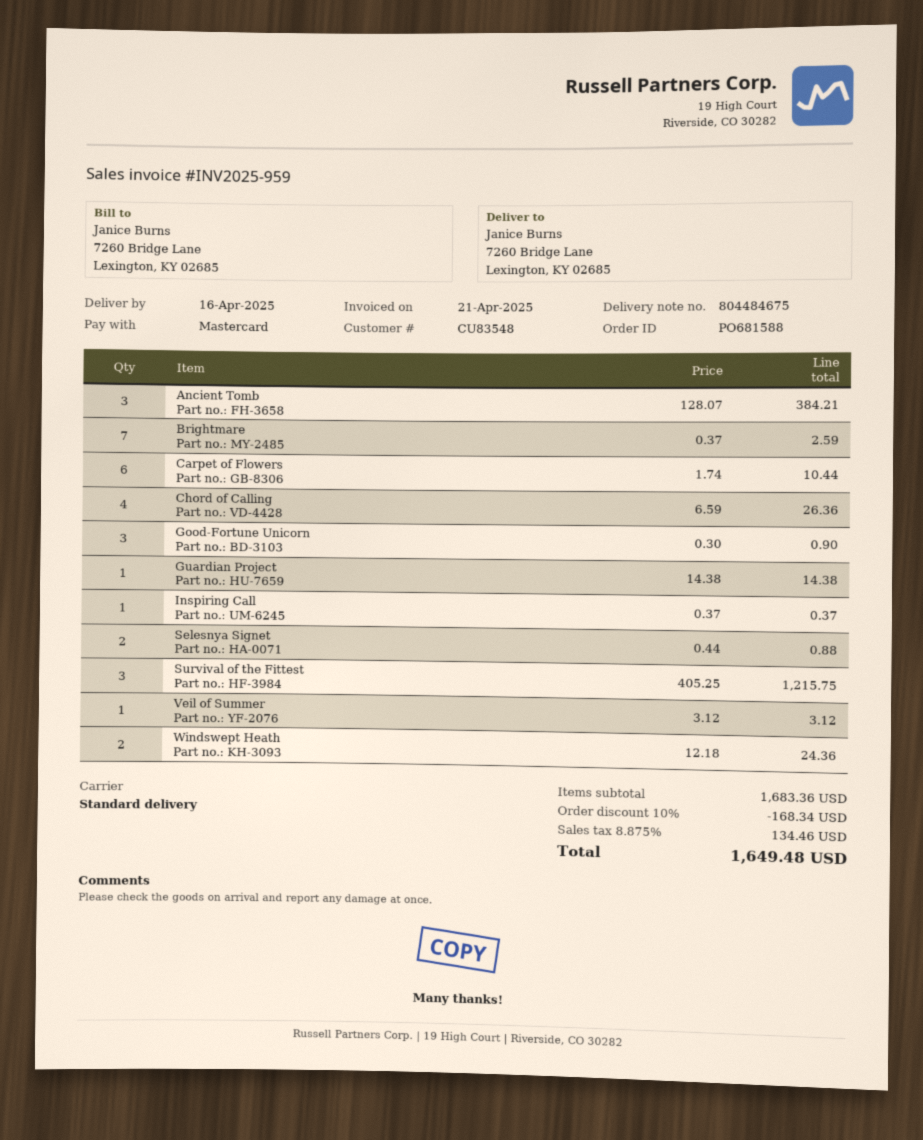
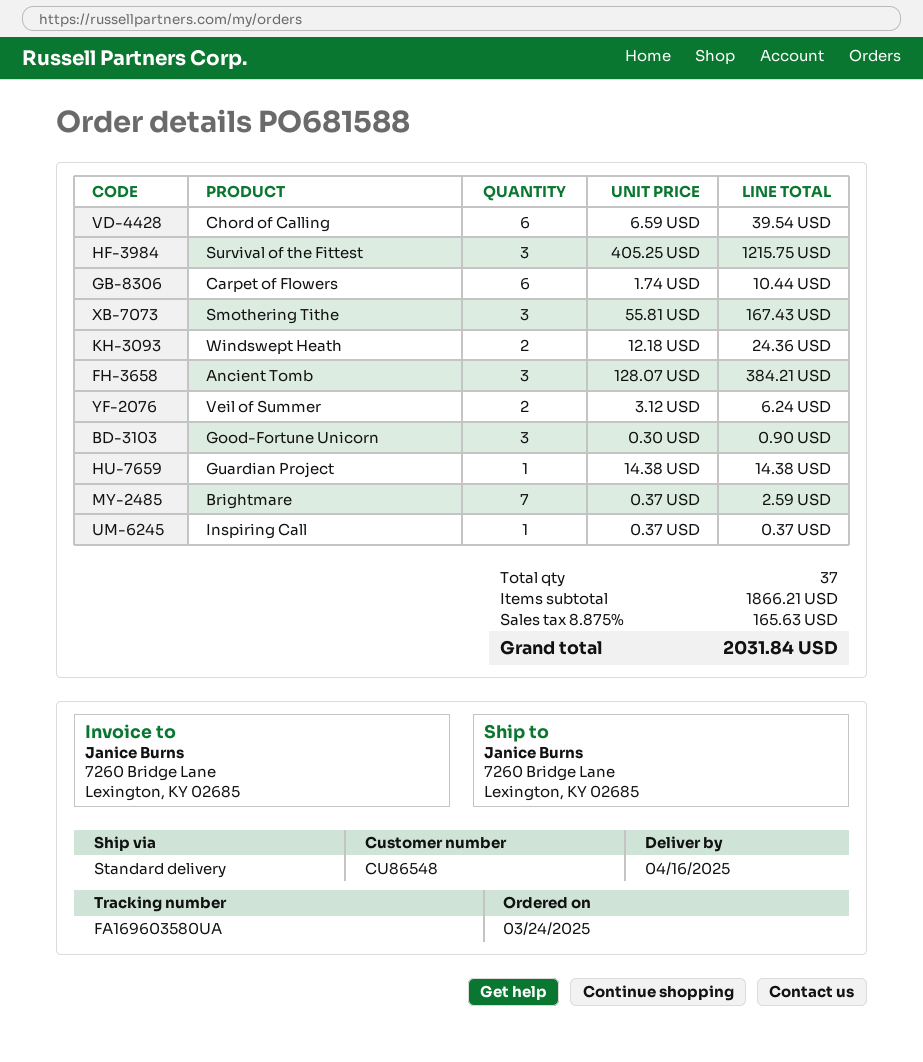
customer number: CU83548 -> CU86548
Chord of Calling: 4 x 6.59 = 26.36 -> 6 x 6.59 = 39.54
Selesnya Signet: 2 x 0.44 = 0.88 -> none
Veil of Summer: 1 x 3.12 = 3.12 -> 2 x 3.12 = 6.24
Smothering Tithe: none -> 3 x 55.81 = 167.43
subtotal: 1683.36 -> 1866.21
discount: 10% = 168.34 -> none
tax: 8.875% = 134.46 -> 8.875% = 165.63
total: 1649.48 -> 2031.84

